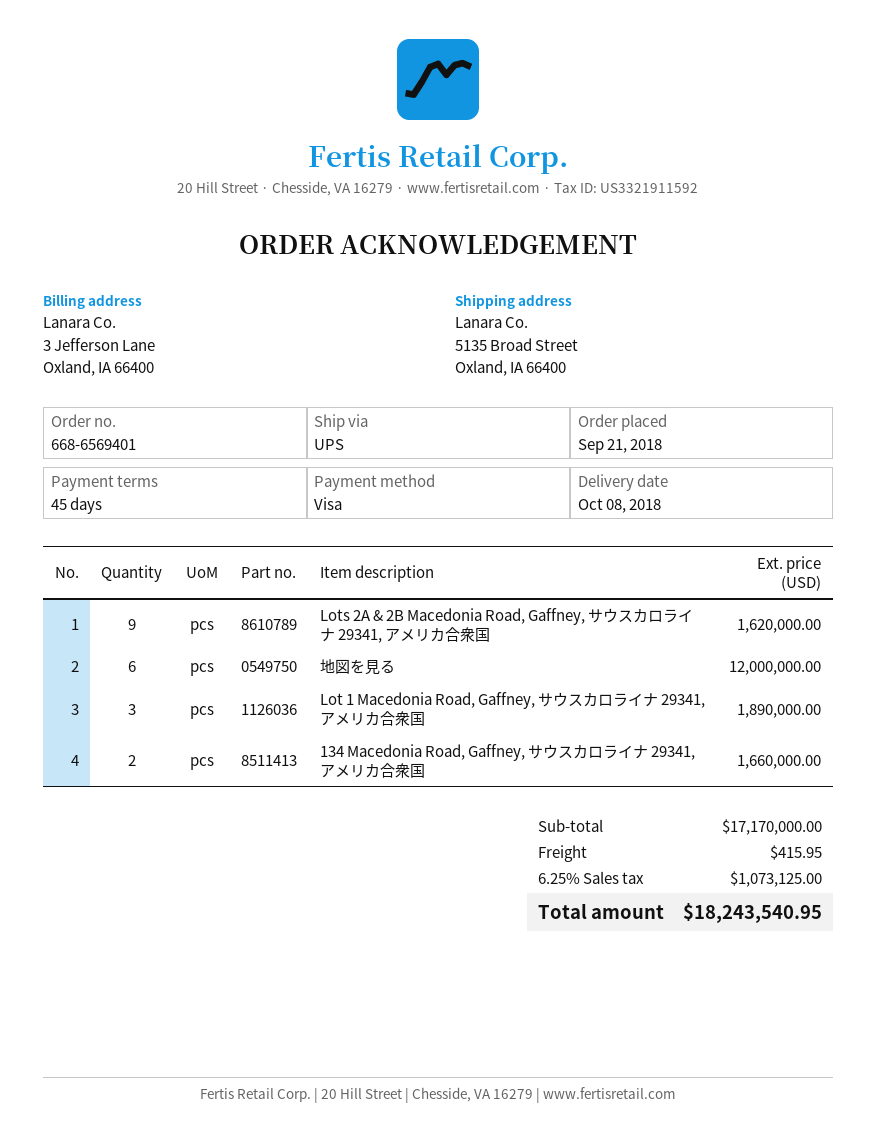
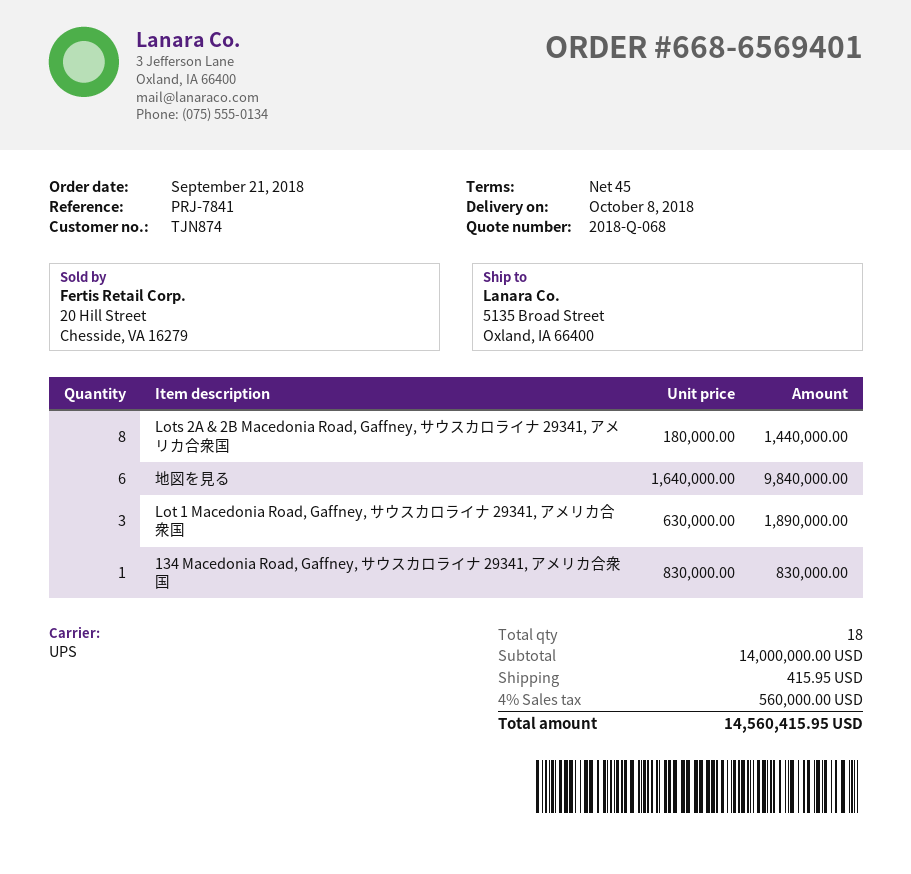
Lots 2A & 2B Macedonia Road, Gaffney, サウスカロライナ 29341, アメリカ合衆国: 9 for 1620000.00 -> 8 for 1440000.00
地図を見る: 6 for 12000000.00 -> 6 for 9840000.00
134 Macedonia Road, Gaffney, サウスカロライナ 29341, アメリカ合衆国: 2 for 1660000.00 -> 1 for 830000.00
subtotal: 17170000.00 -> 14000000.00
tax: 6.25% = 1073125.00 -> 4% = 560000.00
total: 18243540.95 -> 14560415.95

